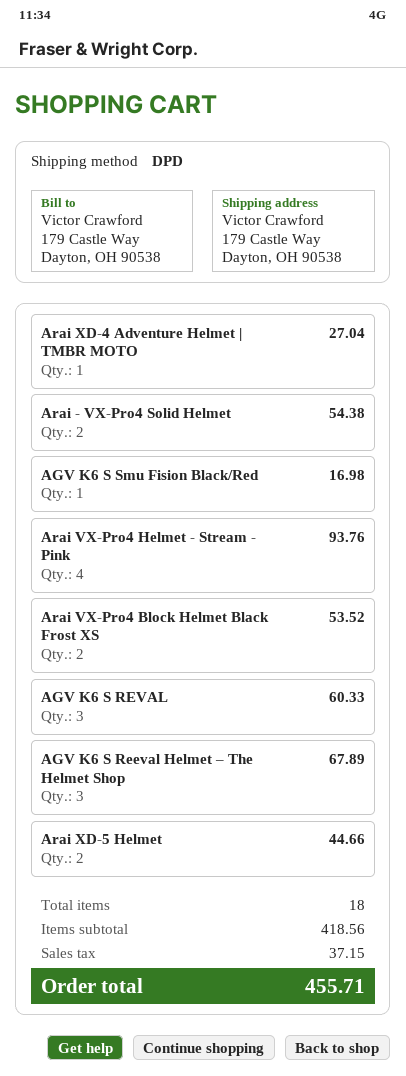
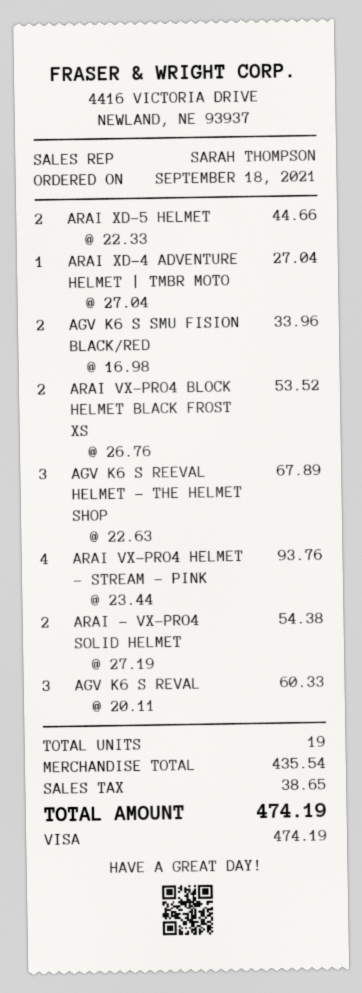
AGV K6 S Smu Fision Black/Red: 1 for 16.98 -> 2 for 33.96
total quantity: 18 -> 19
subtotal: 418.56 -> 435.54
tax: 37.15 -> 38.65
total: 455.71 -> 474.19

